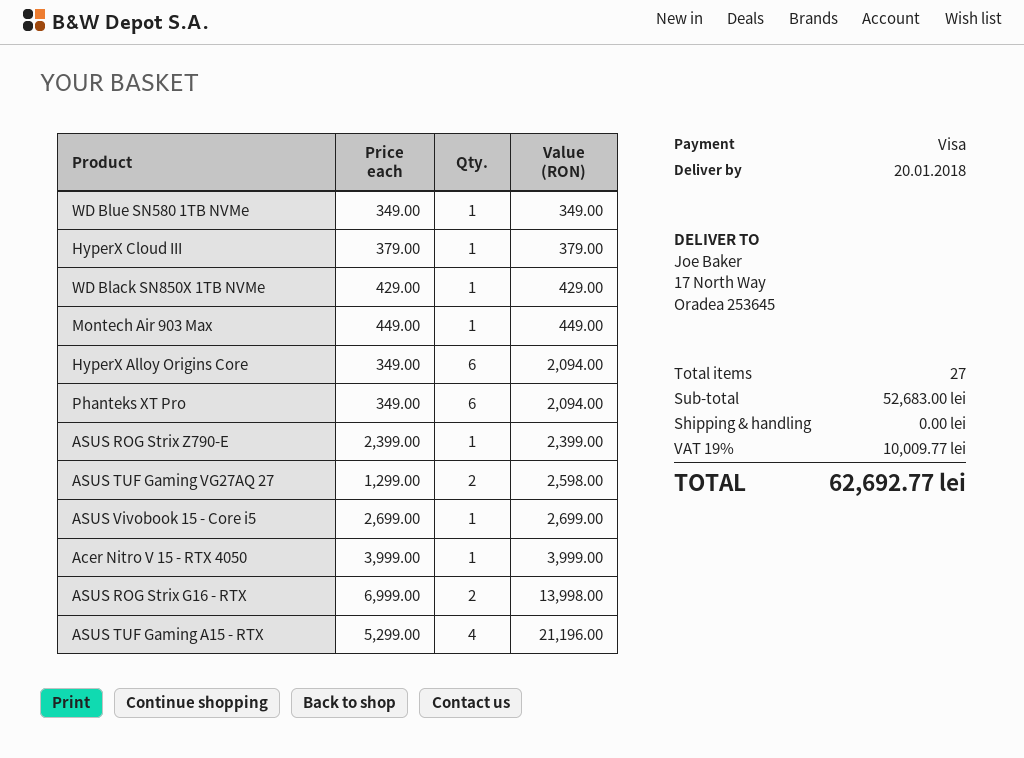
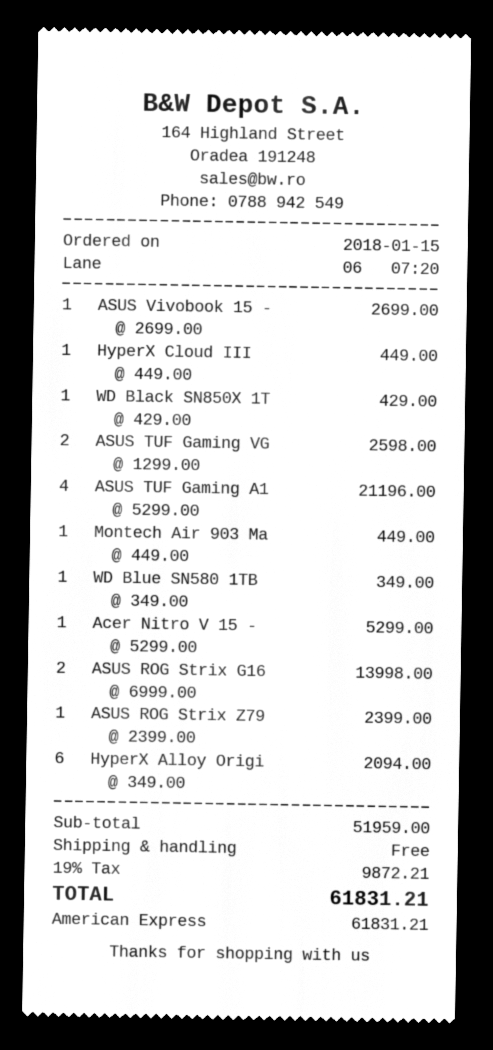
payment method: Visa -> American Express
HyperX Cloud III: 1 x 379.00 = 379.00 -> 1 x 449.00 = 449.00
Phanteks XT Pro: 6 x 349.00 = 2094.00 -> none
Acer Nitro V 15 - RTX 4050: 1 x 3999.00 = 3999.00 -> 1 x 5299.00 = 5299.00
subtotal: 52683.00 -> 51959.00
tax: 19% = 10009.77 -> 19% = 9872.21
total: 62692.77 -> 61831.21

